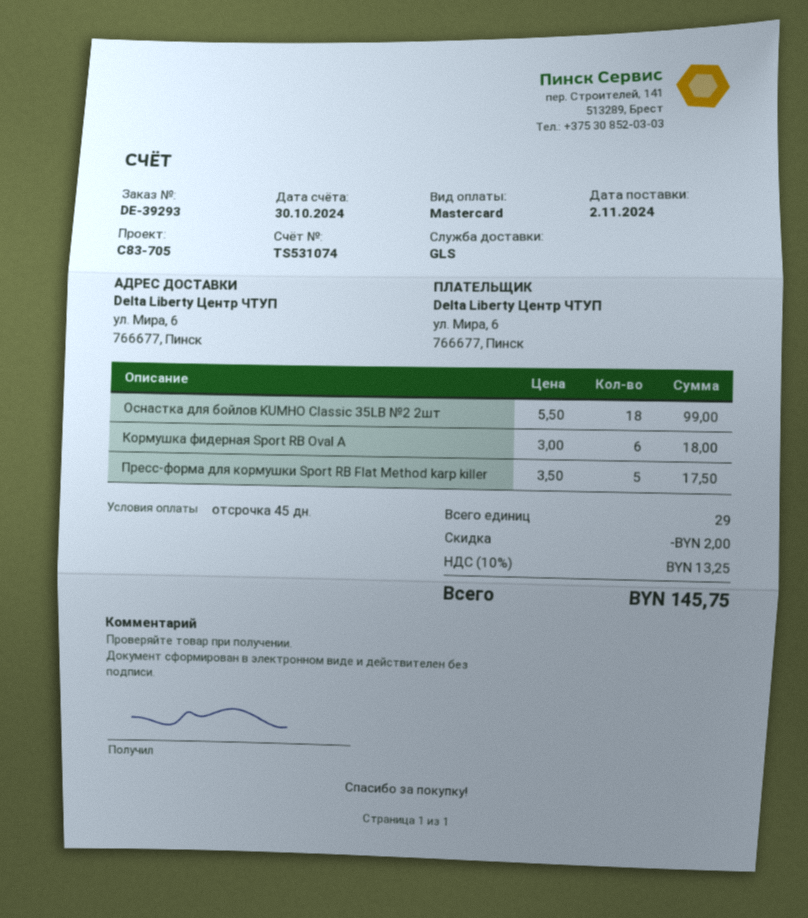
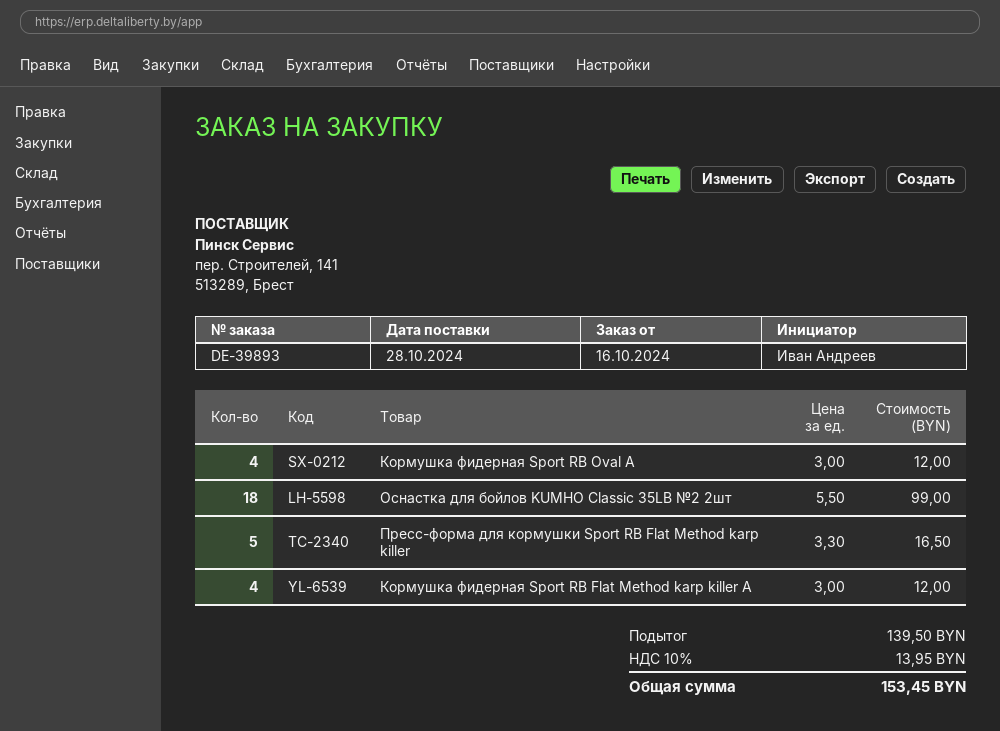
order number: DE-39293 -> DE-39893
delivery date: 2024-11-02 -> 2024-10-28
Кормушка фидерная Sport RB Oval A: 6 x 3.00 = 18.00 -> 4 x 3.00 = 12.00
Пресс-форма для кормушки Sport RB Flat Method karp killer: 5 x 3.50 = 17.50 -> 5 x 3.30 = 16.50
Кормушка фидерная Sport RB Flat Method karp killer A: none -> 4 x 3.00 = 12.00
discount: 2.00 -> none
tax: 10% = 13.25 -> 10% = 13.95
total: 145.75 -> 153.45

